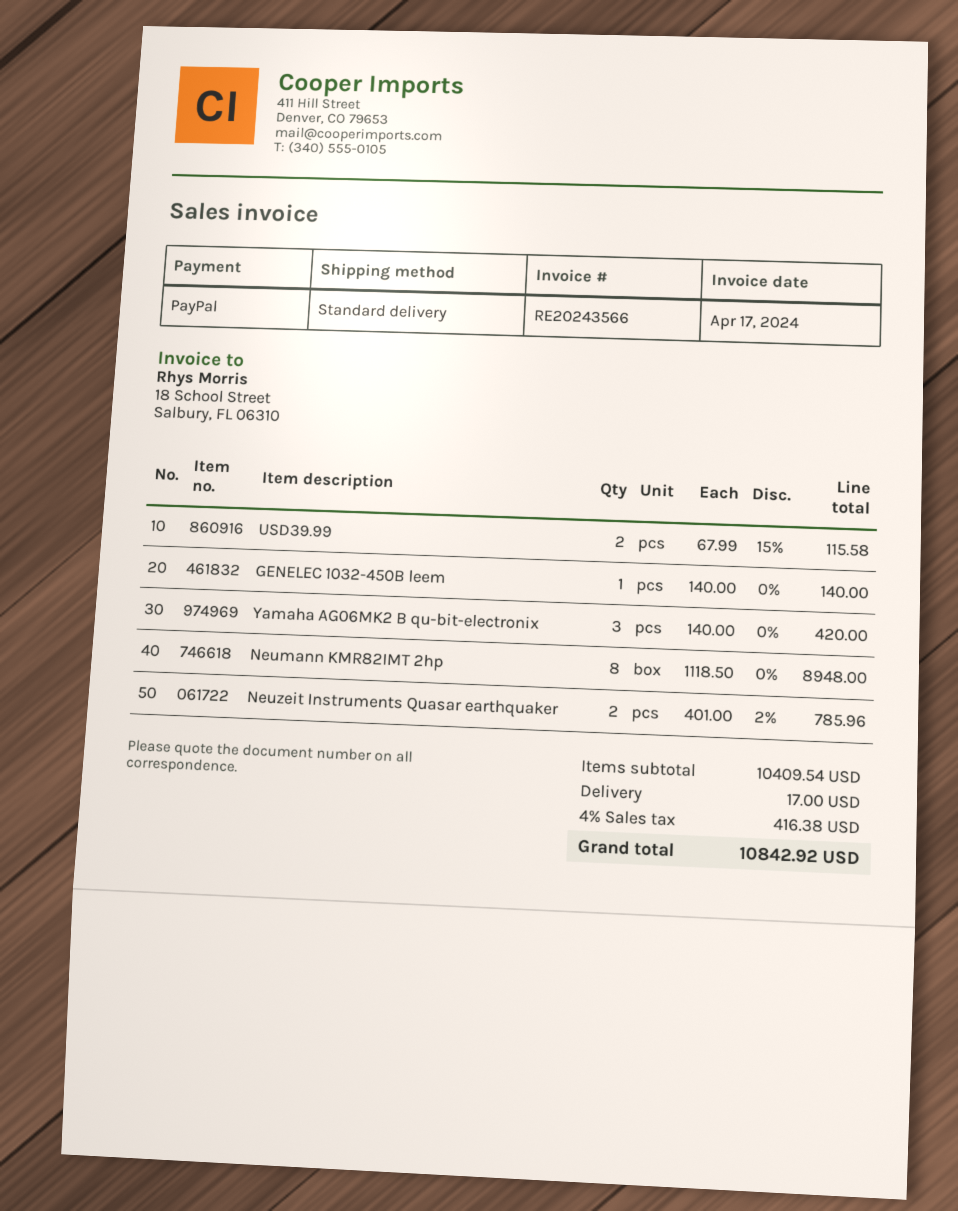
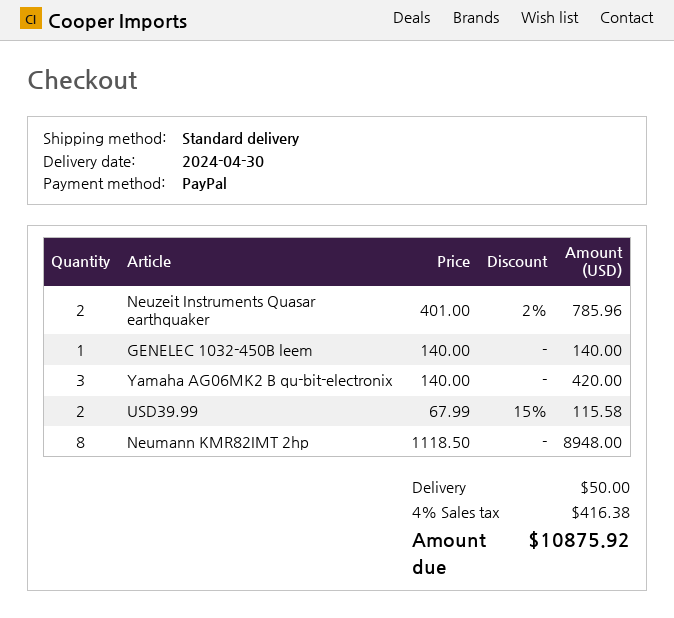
shipping: 17.00 -> 50.00
total: 10842.92 -> 10875.92

